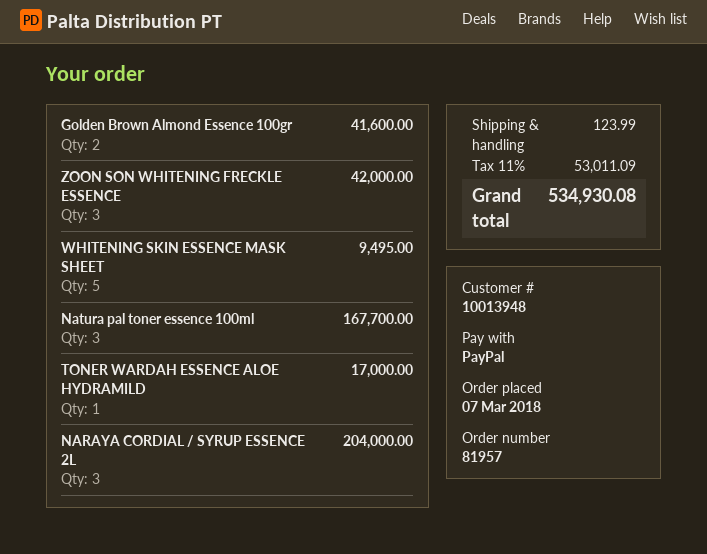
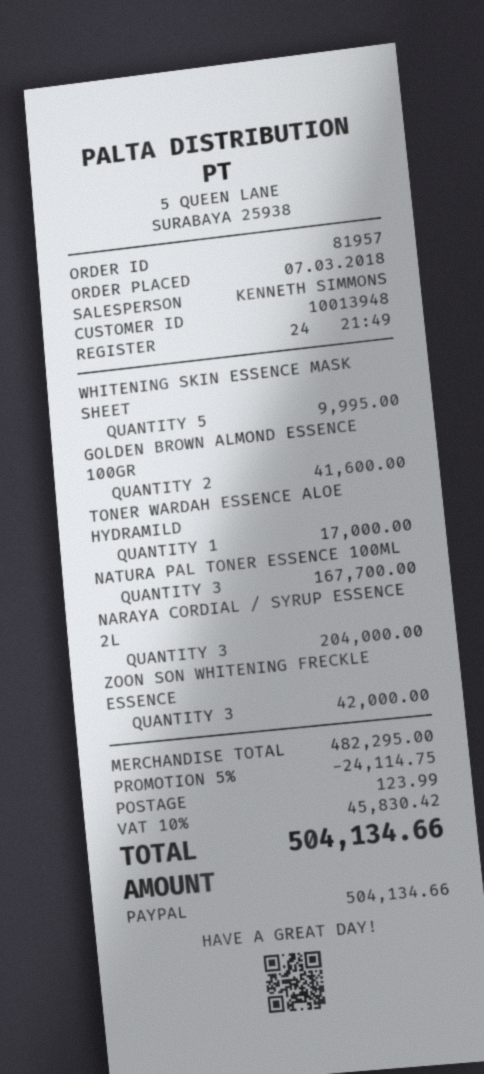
WHITENING SKIN ESSENCE MASK SHEET: 5 for 9495.00 -> 5 for 9995.00
discount: none -> 5% = 24114.75
tax: 11% = 53011.09 -> 10% = 45830.42
total: 534930.08 -> 504134.66

